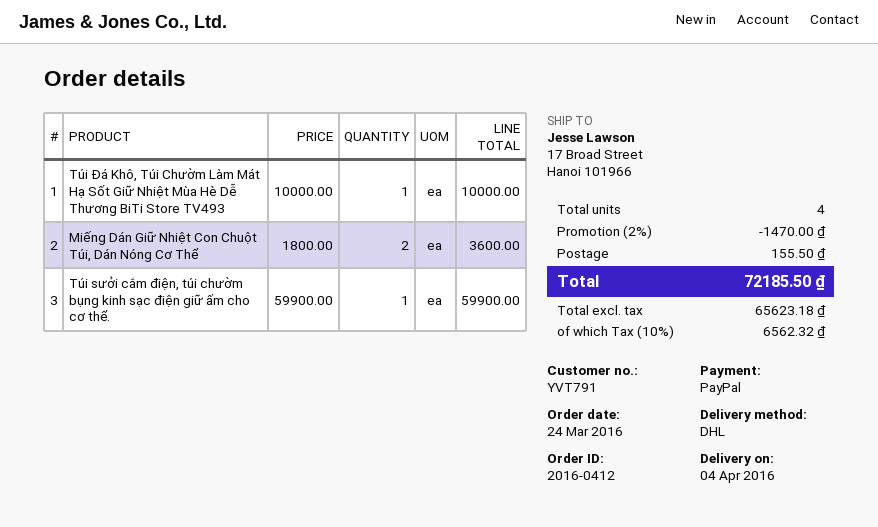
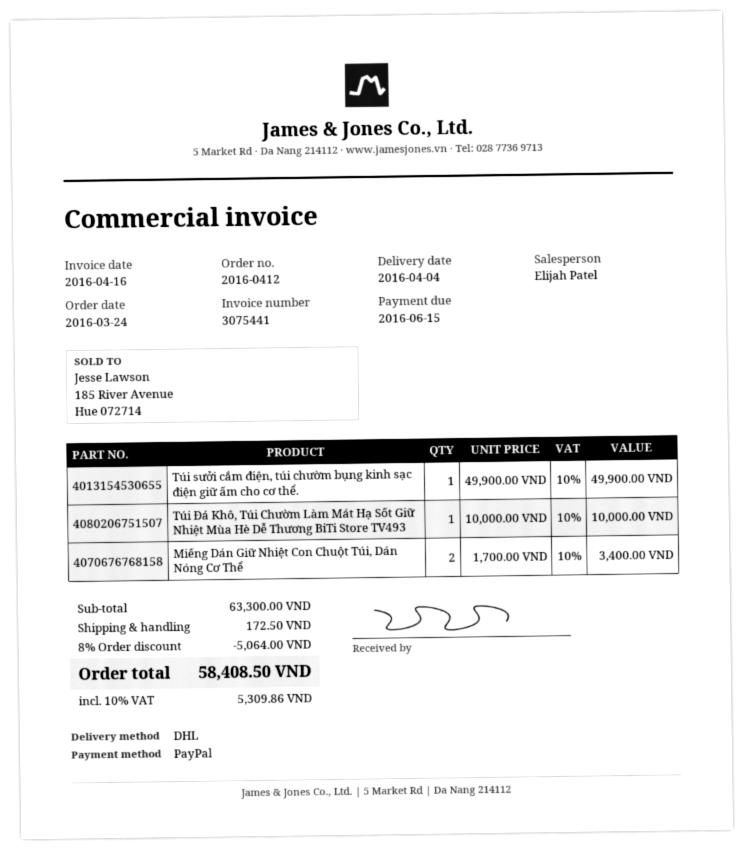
Miếng Dán Giữ Nhiệt Con Chuột Túi, Dán Nóng Cơ Thể: 2 x 1800.00 = 3600.00 -> 2 x 1700.00 = 3400.00
Túi sưởi cắm điện, túi chườm bụng kinh sạc điện giữ ấm cho cơ thể.: 1 x 59900.00 = 59900.00 -> 1 x 49900.00 = 49900.00
discount: 2% = 1470.00 -> 8% = 5064.00
shipping: 155.50 -> 172.50
tax: 10% = 6562.32 -> 10% = 5309.86
total: 72185.50 -> 58408.50

